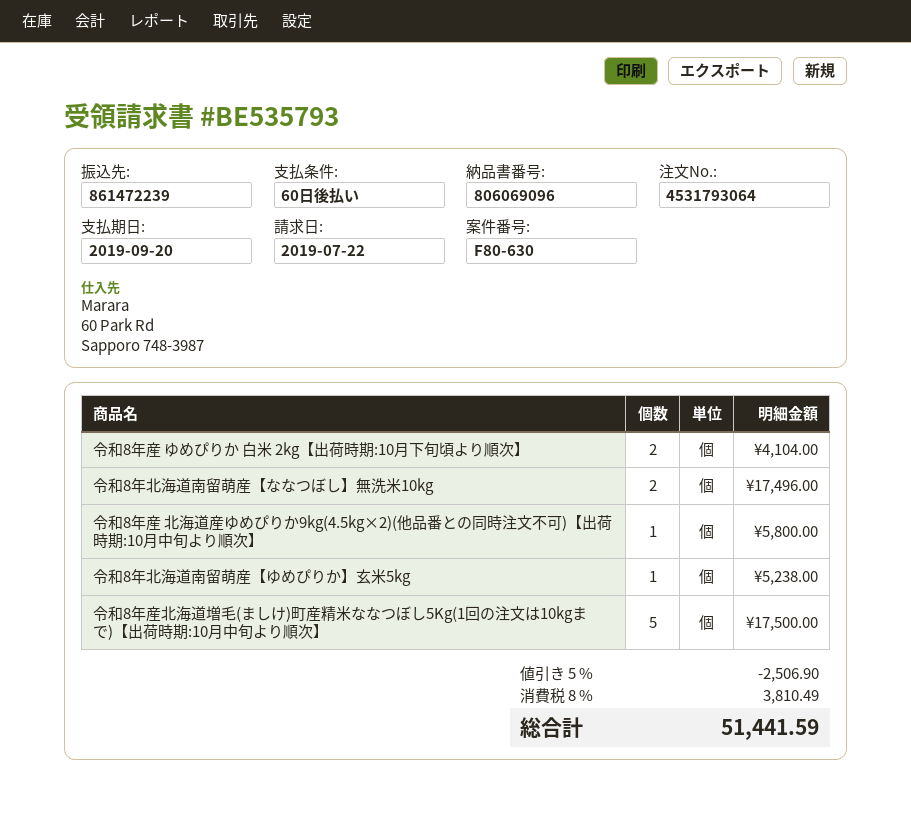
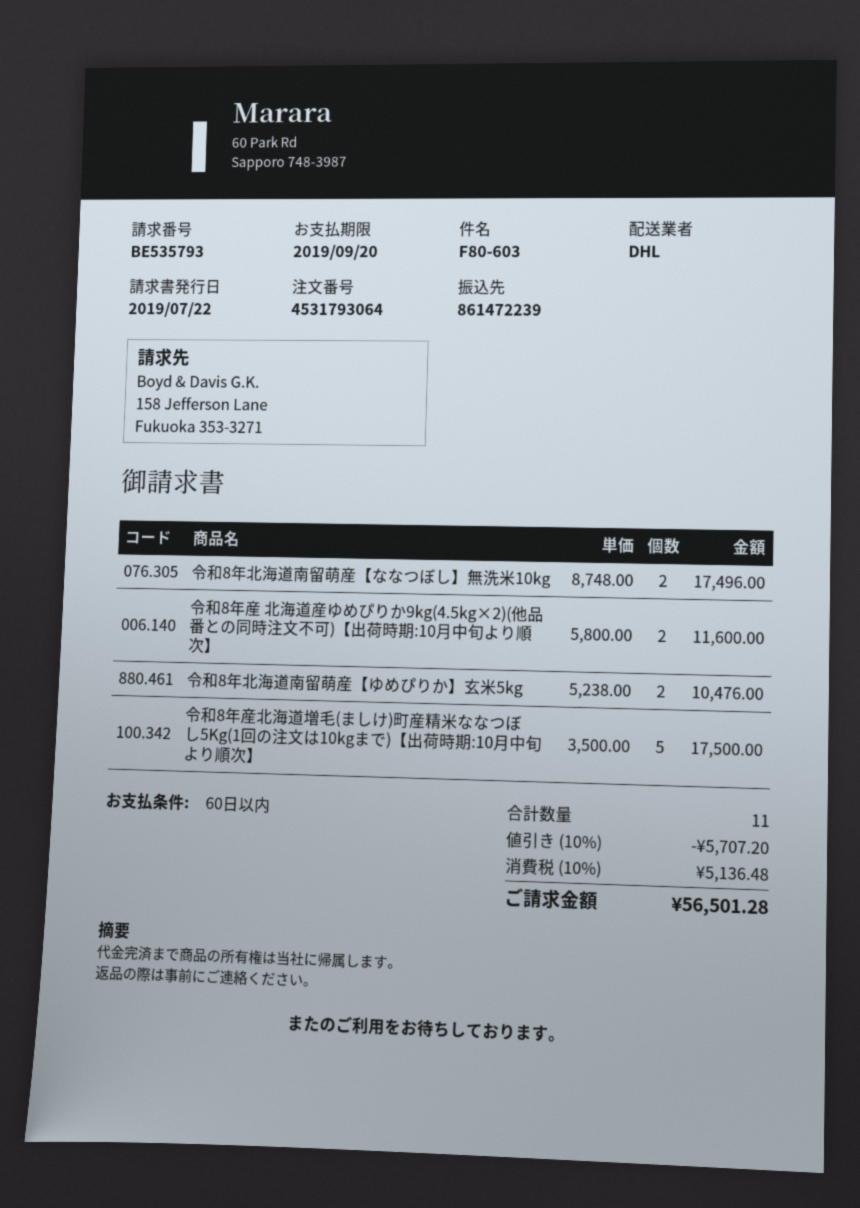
reference: F80-630 -> F80-603
令和8年産 ゆめぴりか 白米 2kg【出荷時期:10月下旬頃より順次】: 2 for 4104.00 -> none
令和8年産 北海道産ゆめぴりか9kg(4.5kg×2)(他品番との同時注文不可)【出荷時期:10月中旬より順次】: 1 for 5800.00 -> 2 for 11600.00
令和8年北海道南留萌産【ゆめぴりか】玄米5kg: 1 for 5238.00 -> 2 for 10476.00
discount: 5% = 2506.90 -> 10% = 5707.20
tax: 8% = 3810.49 -> 10% = 5136.48
total: 51441.59 -> 56501.28

